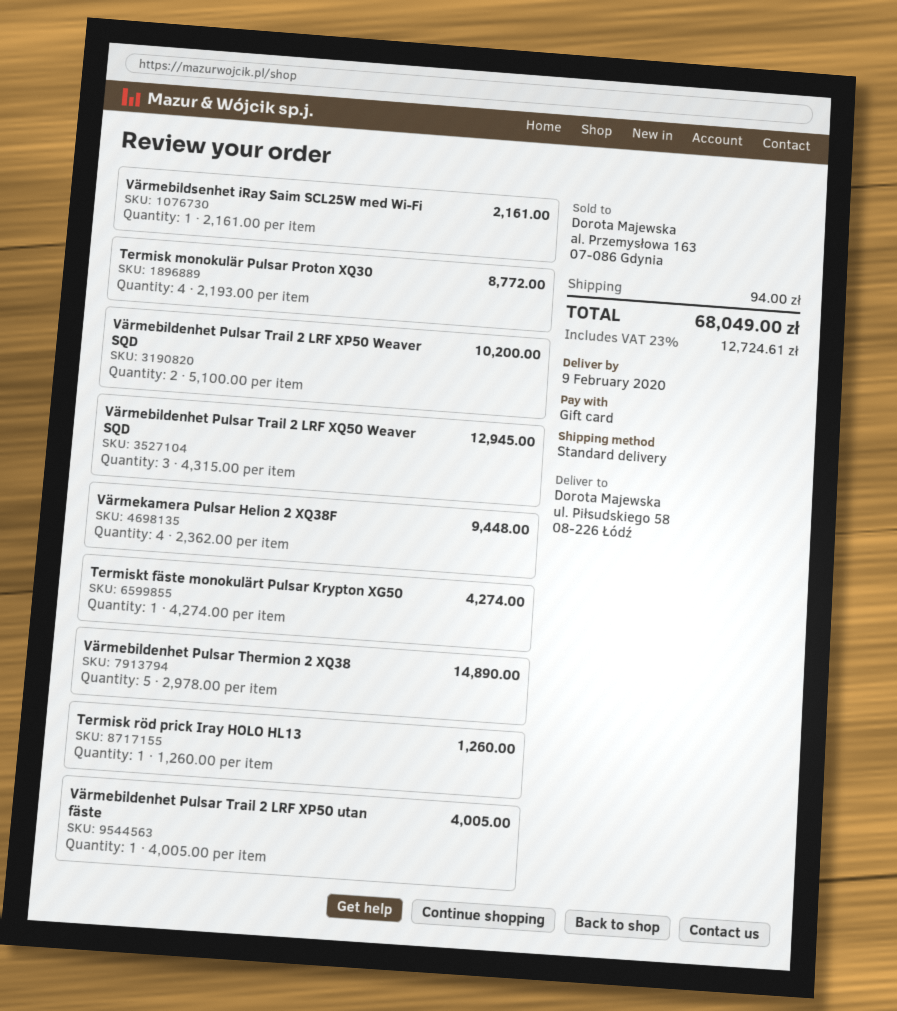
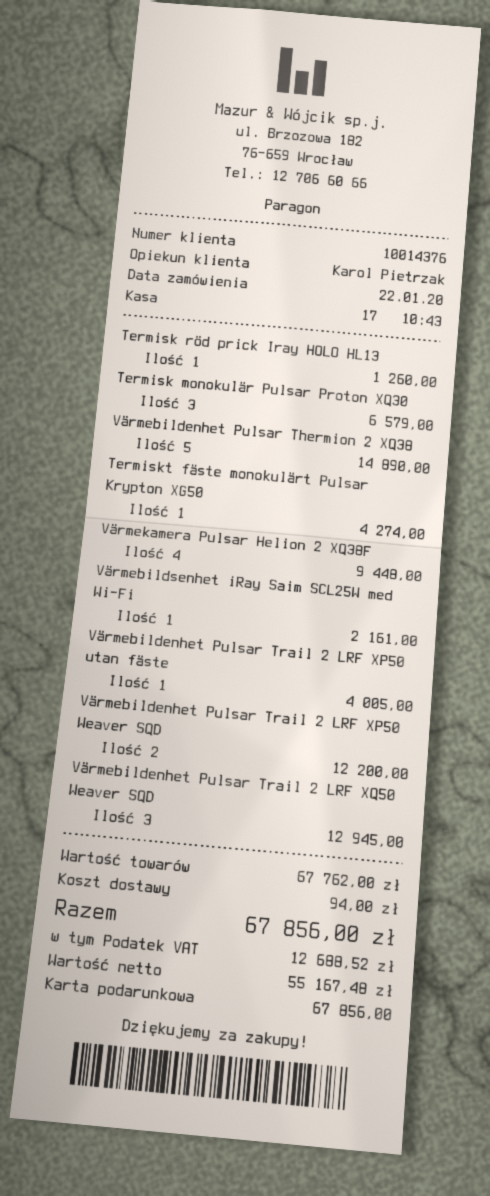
Termisk monokulär Pulsar Proton XQ30: 4 for 8772.00 -> 3 for 6579.00
Värmebildenhet Pulsar Trail 2 LRF XP50 Weaver SQD: 2 for 10200.00 -> 2 for 12200.00
tax: 12724.61 -> 12688.52
total: 68049.00 -> 67856.00

